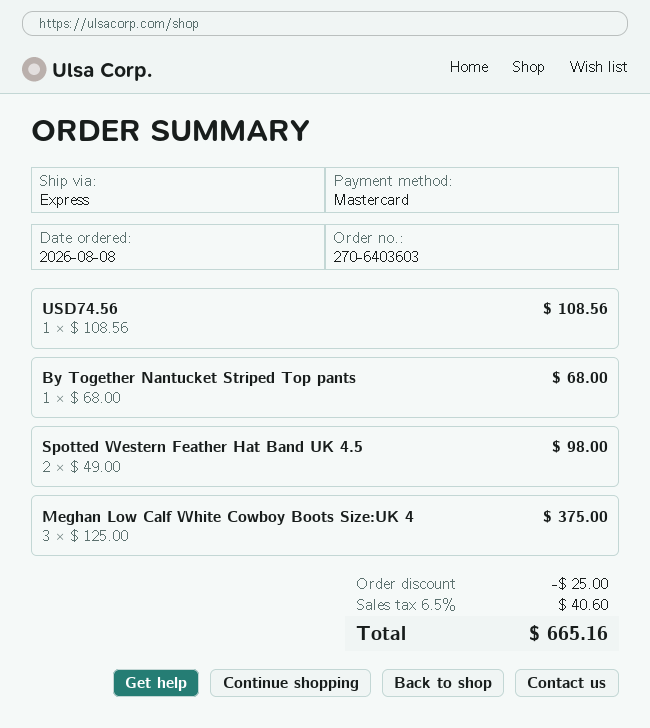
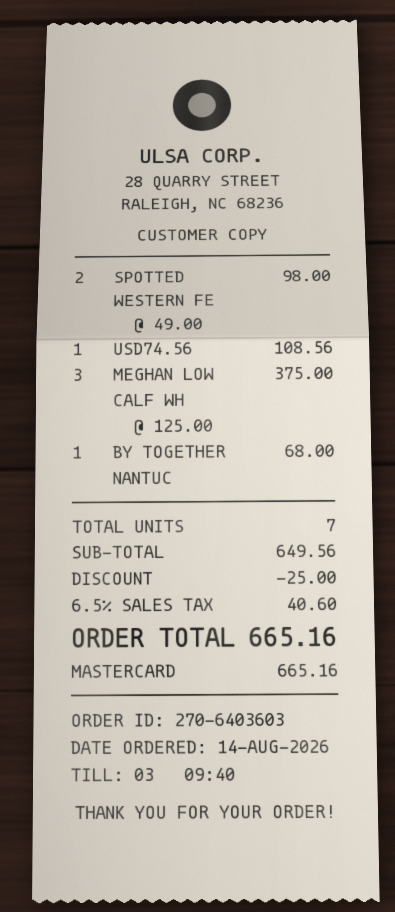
order date: 2026-08-08 -> 2026-08-14

